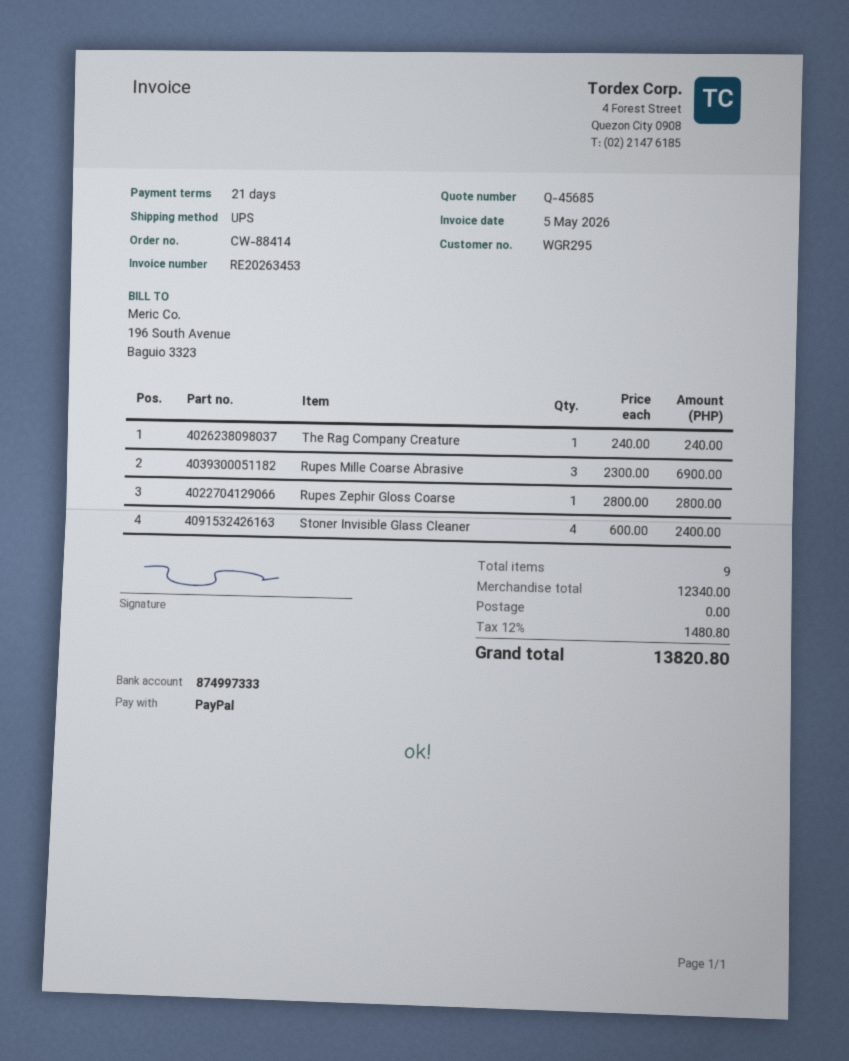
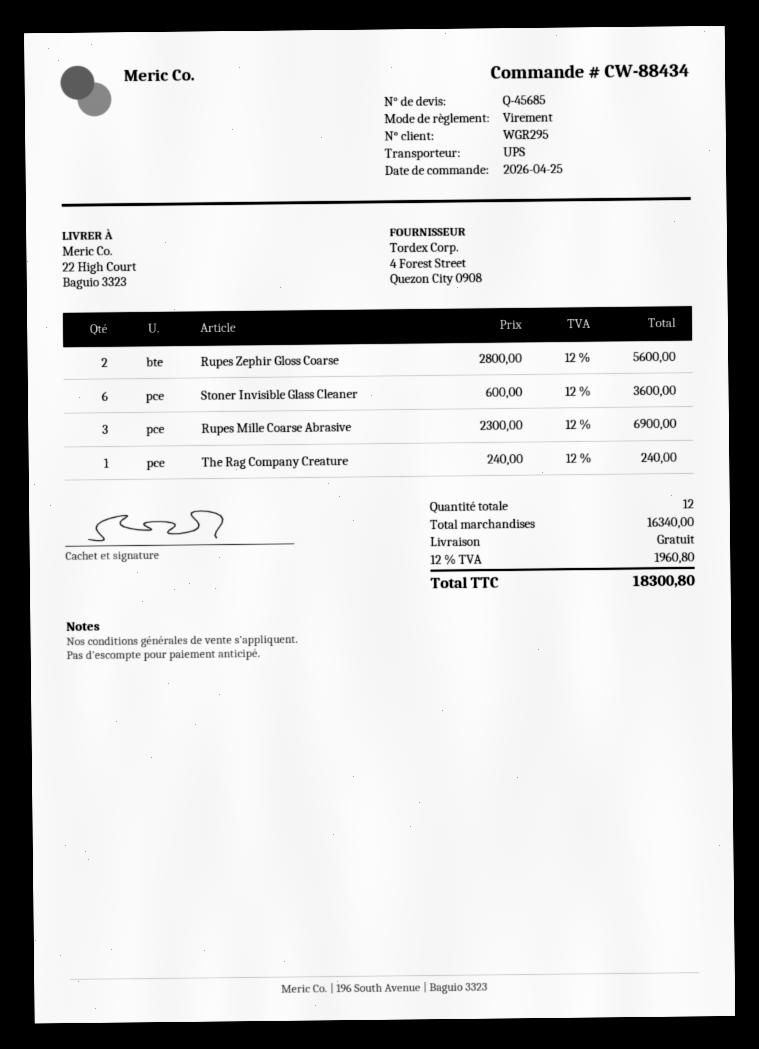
order number: CW-88414 -> CW-88434
payment method: PayPal -> bank transfer
Rupes Zephir Gloss Coarse: 1 x 2800.00 = 2800.00 -> 2 x 2800.00 = 5600.00
Stoner Invisible Glass Cleaner: 4 x 600.00 = 2400.00 -> 6 x 600.00 = 3600.00
total quantity: 9 -> 12
subtotal: 12340.00 -> 16340.00
tax: 12% = 1480.80 -> 12% = 1960.80
total: 13820.80 -> 18300.80

